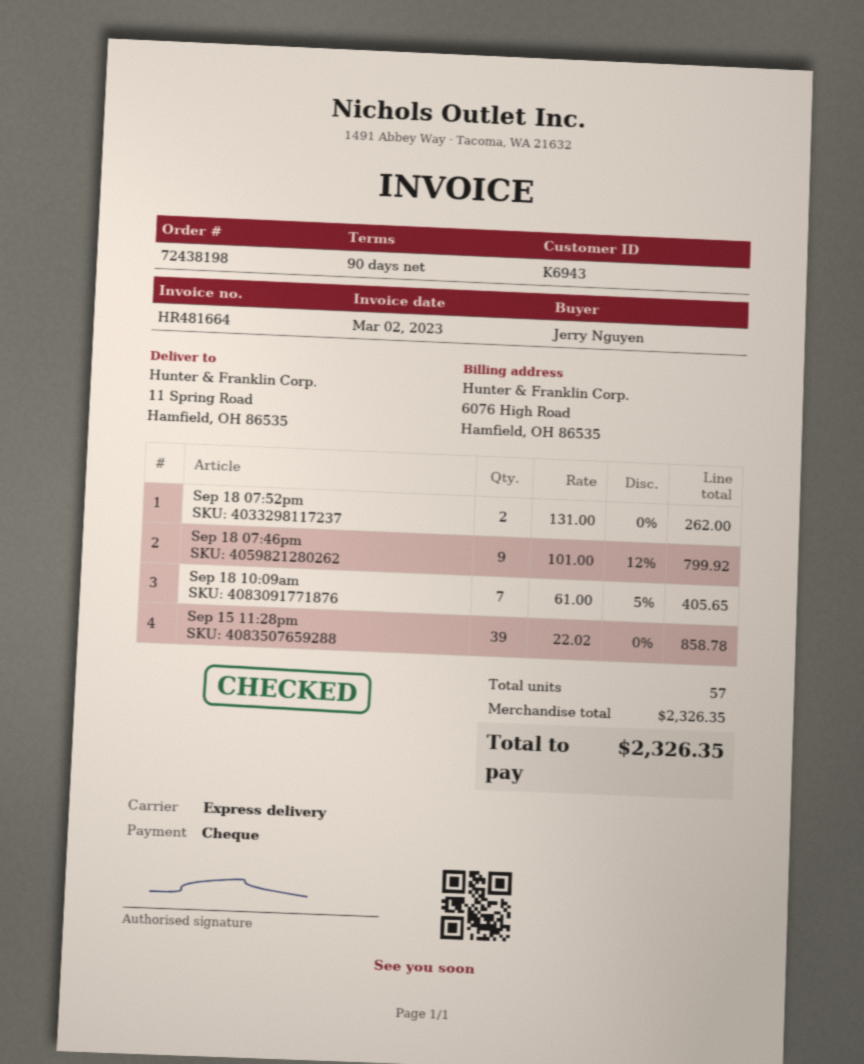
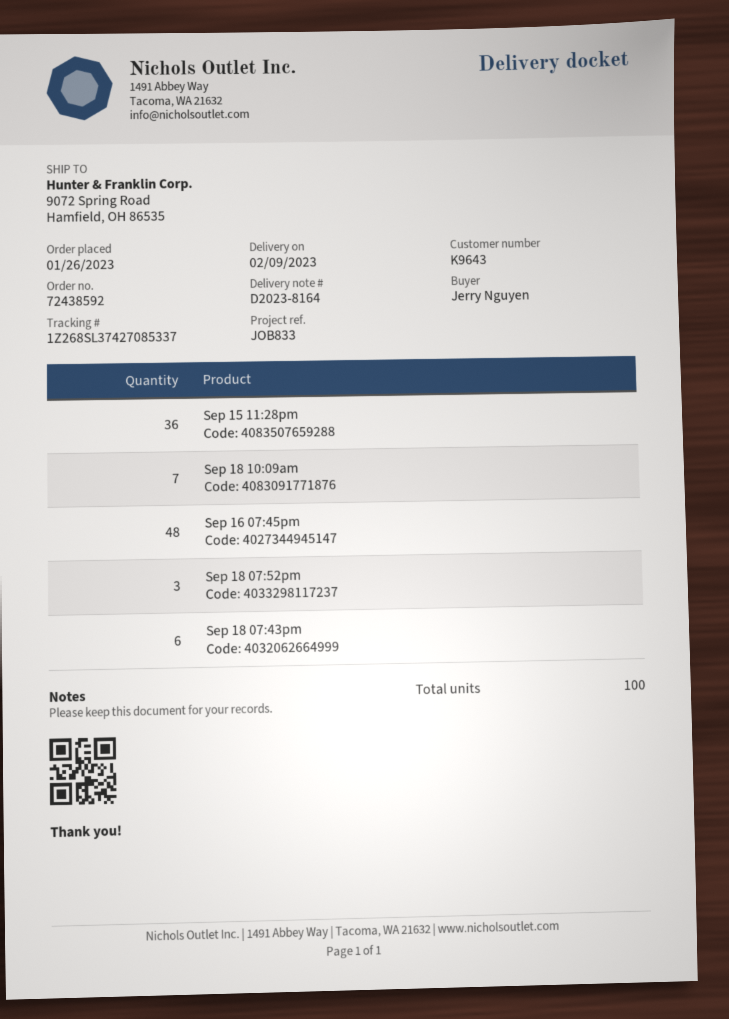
order number: 72438198 -> 72438592
customer number: K6943 -> K9643
ship to: 11 Spring Road, Hamfield, OH 86535 -> 9072 Spring Road, Hamfield, OH 86535
Sep 18 07:52pm: 2 -> 3
Sep 18 07:46pm: 9 -> none
Sep 15 11:28pm: 39 -> 36
Sep 16 07:45pm: none -> 48
Sep 18 07:43pm: none -> 6
total quantity: 57 -> 100

